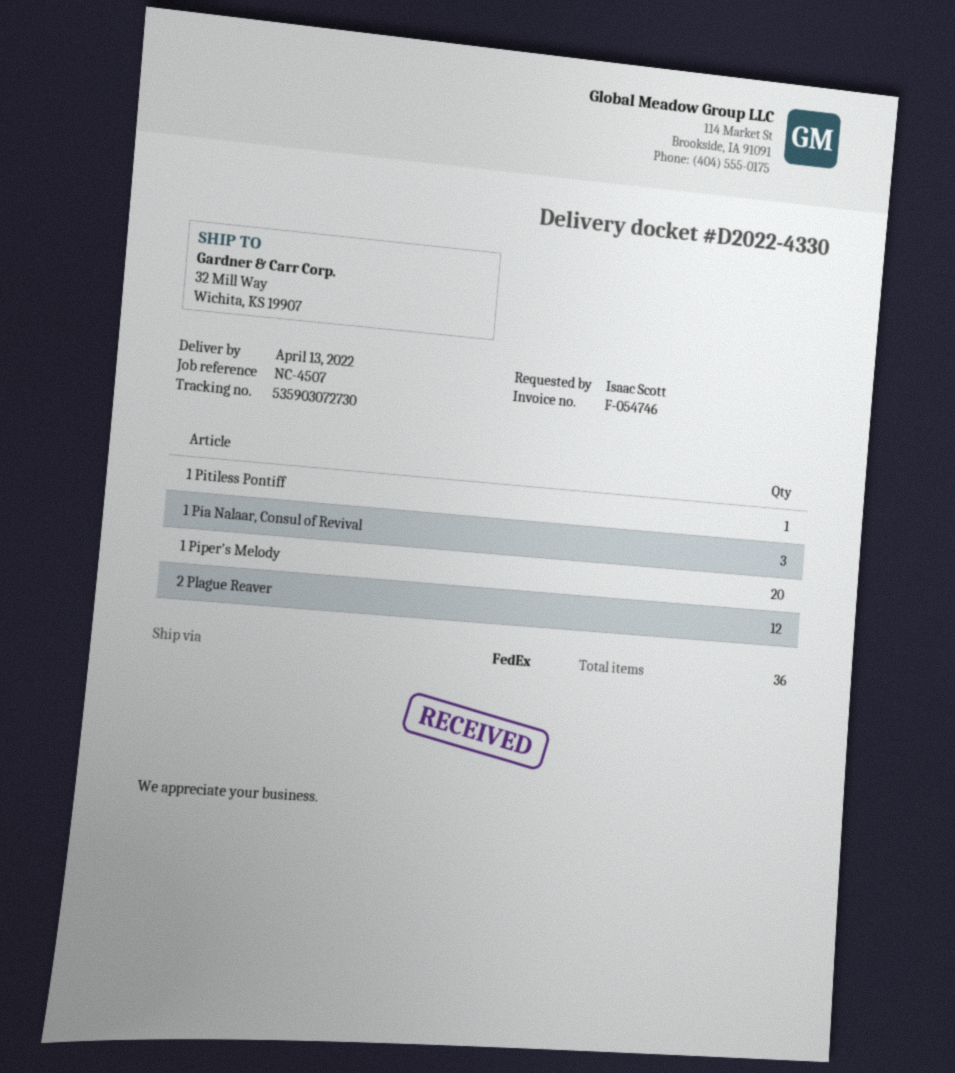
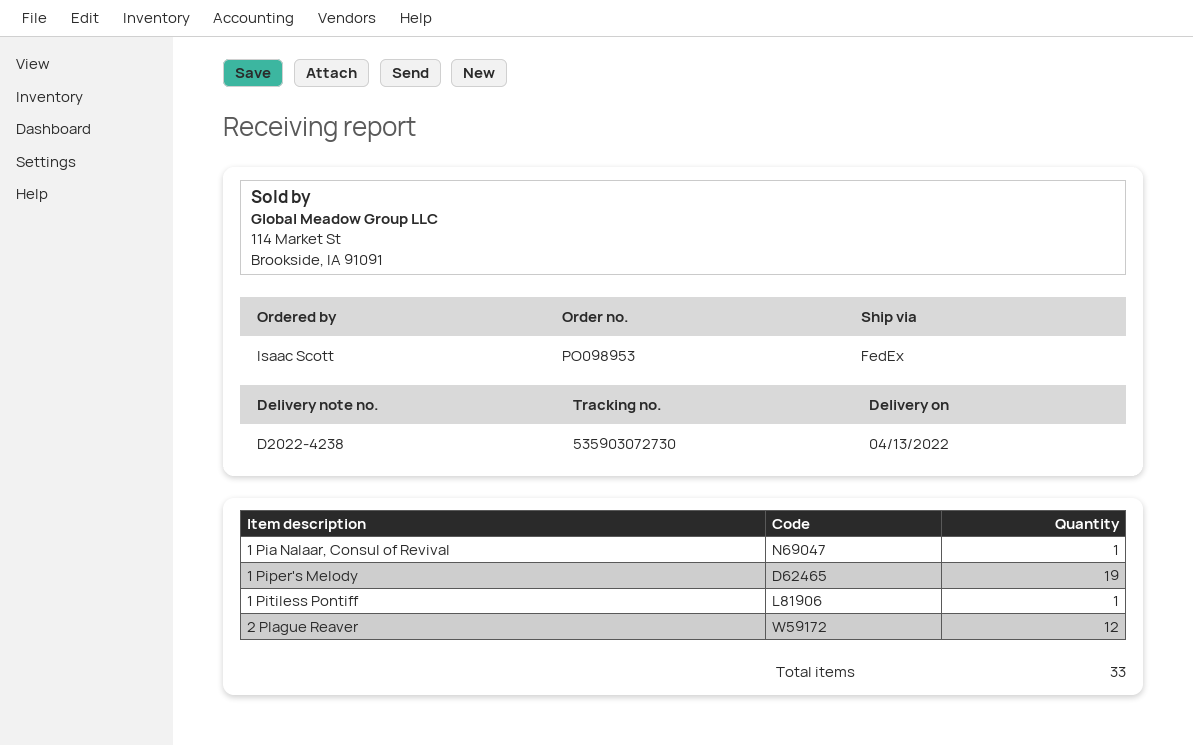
delivery note number: D2022-4330 -> D2022-4238
1 Pia Nalaar, Consul of Revival: 3 -> 1
1 Piper's Melody: 20 -> 19
total quantity: 36 -> 33

